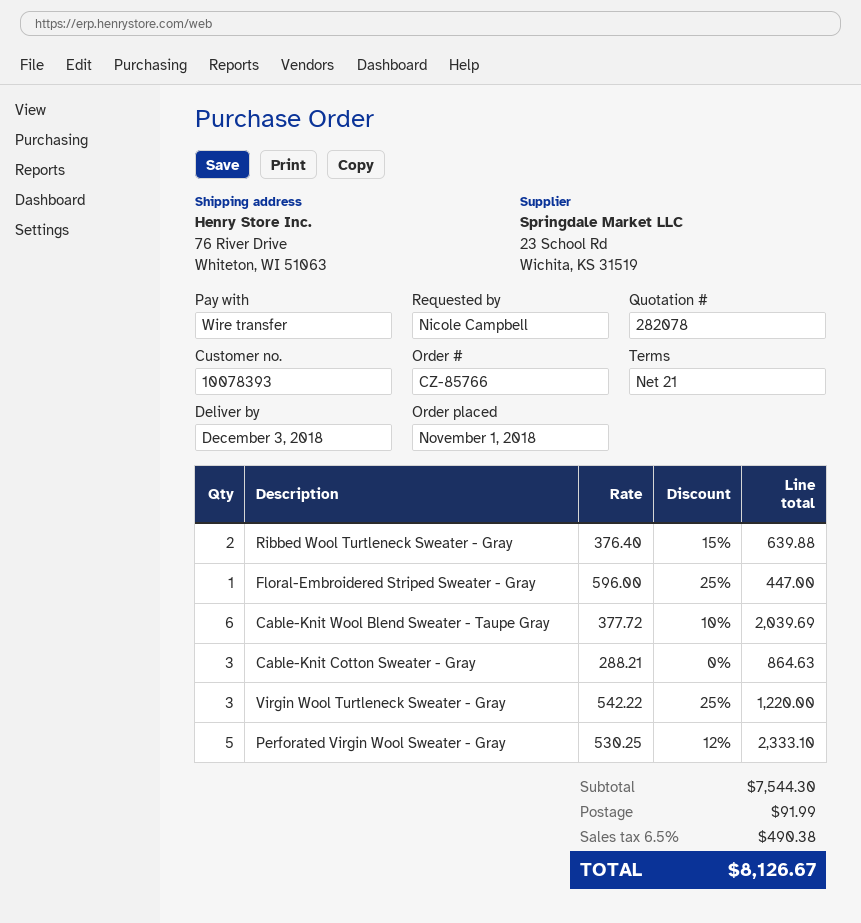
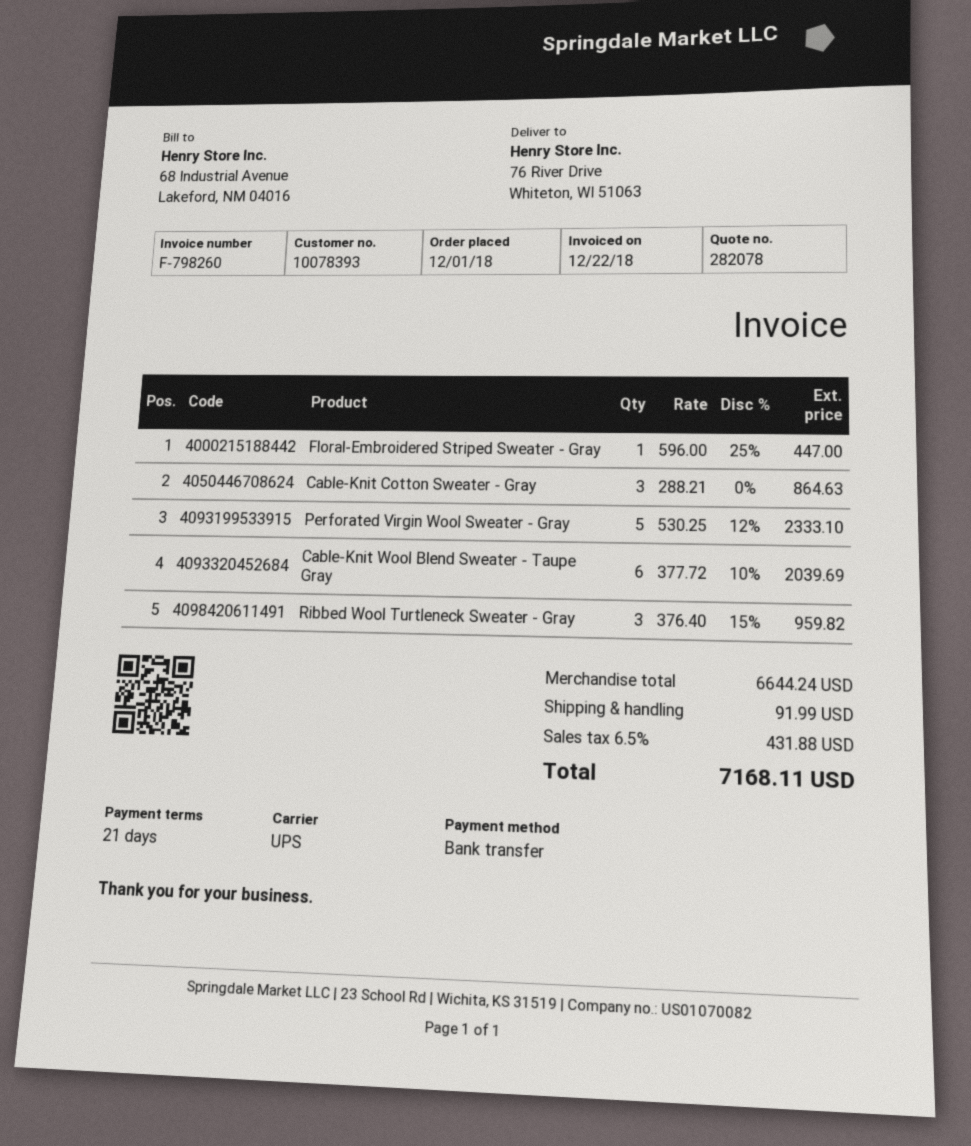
order date: 2018-11-01 -> 2018-12-01
Ribbed Wool Turtleneck Sweater - Gray: 2 x 376.40 - 15% = 639.88 -> 3 x 376.40 - 15% = 959.82
Virgin Wool Turtleneck Sweater - Gray: 3 x 542.22 - 25% = 1220.00 -> none
subtotal: 7544.30 -> 6644.24
tax: 6.5% = 490.38 -> 6.5% = 431.88
total: 8126.67 -> 7168.11

